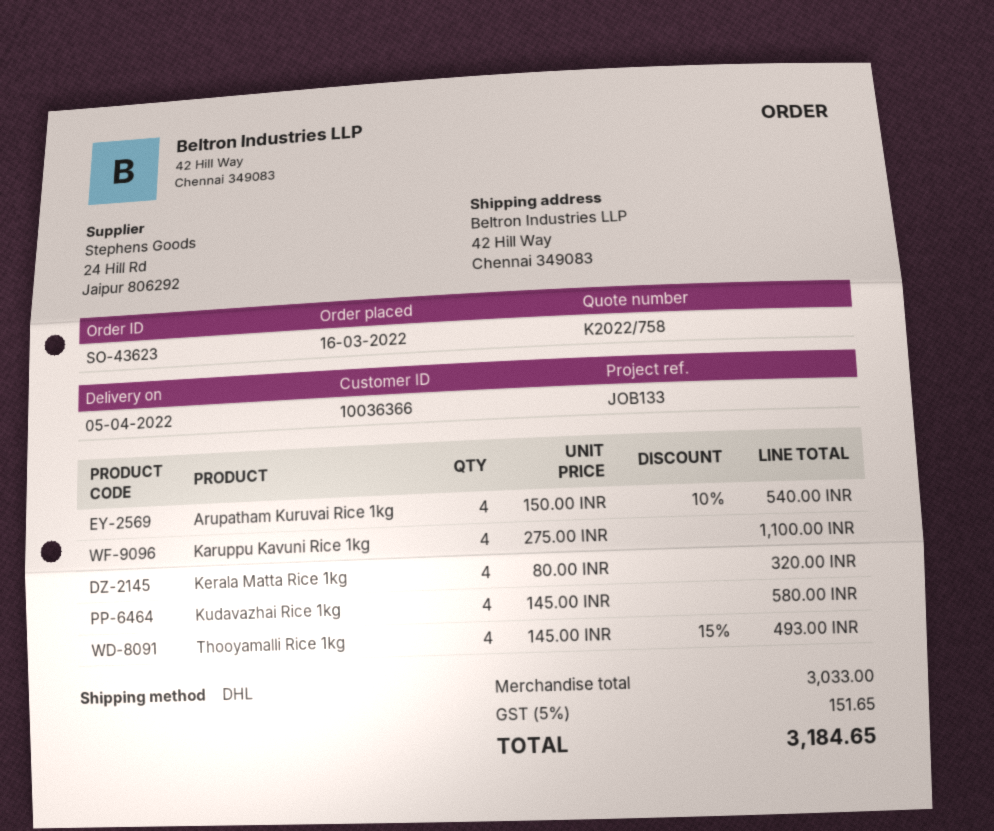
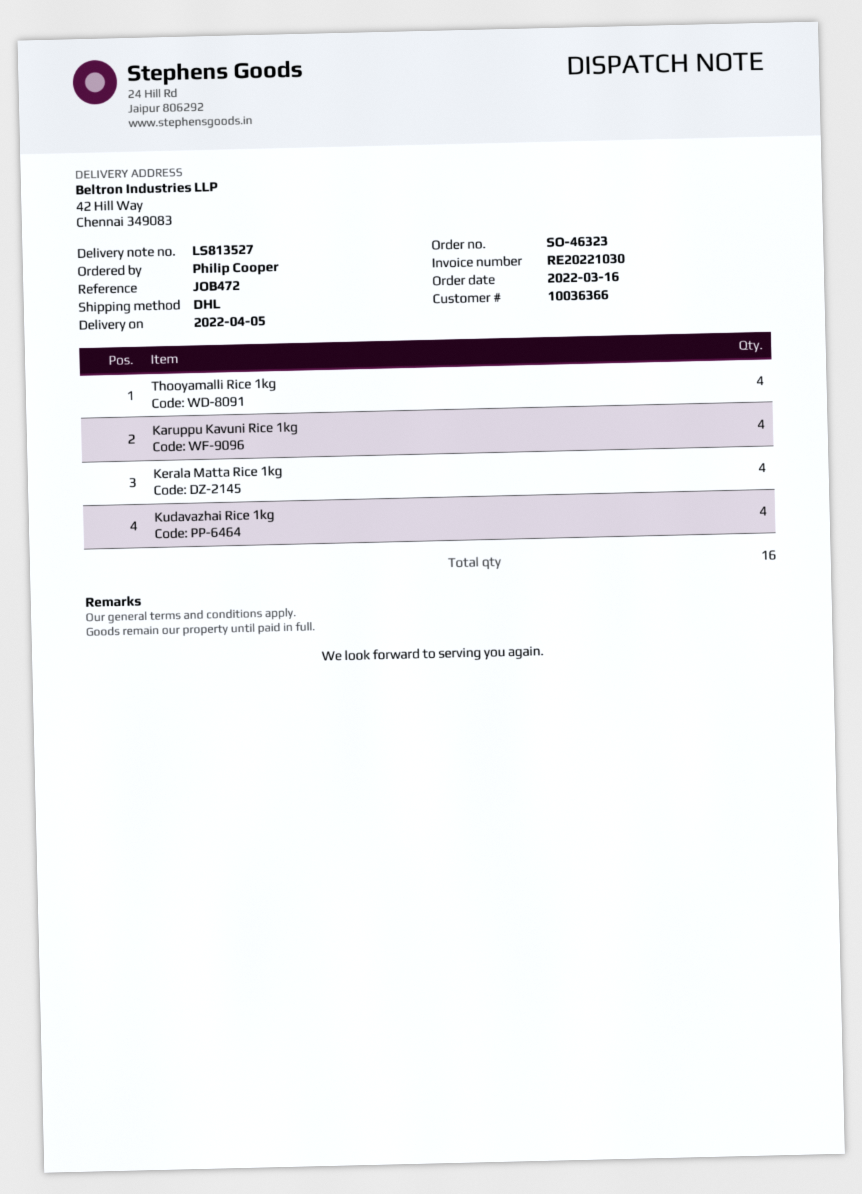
order number: SO-43623 -> SO-46323
reference: JOB133 -> JOB472
Arupatham Kuruvai Rice 1kg: 4 -> none

